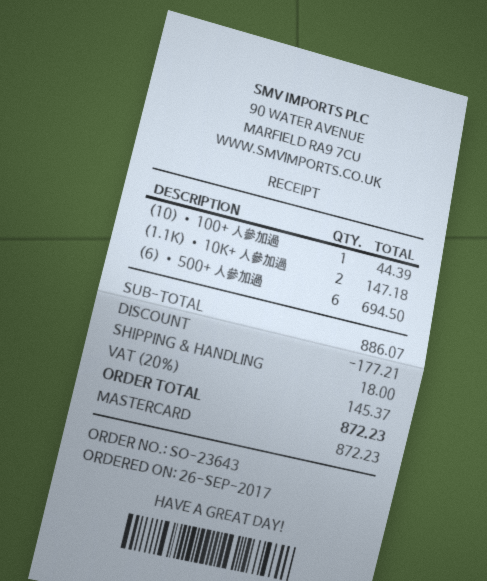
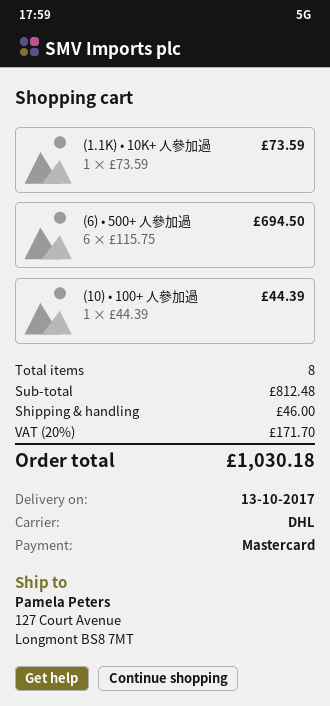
(1.1K) • 10K+ 人參加過: 2 for 147.18 -> 1 for 73.59
subtotal: 886.07 -> 812.48
discount: 177.21 -> none
shipping: 18.00 -> 46.00
tax: 20% = 145.37 -> 20% = 171.70
total: 872.23 -> 1030.18

